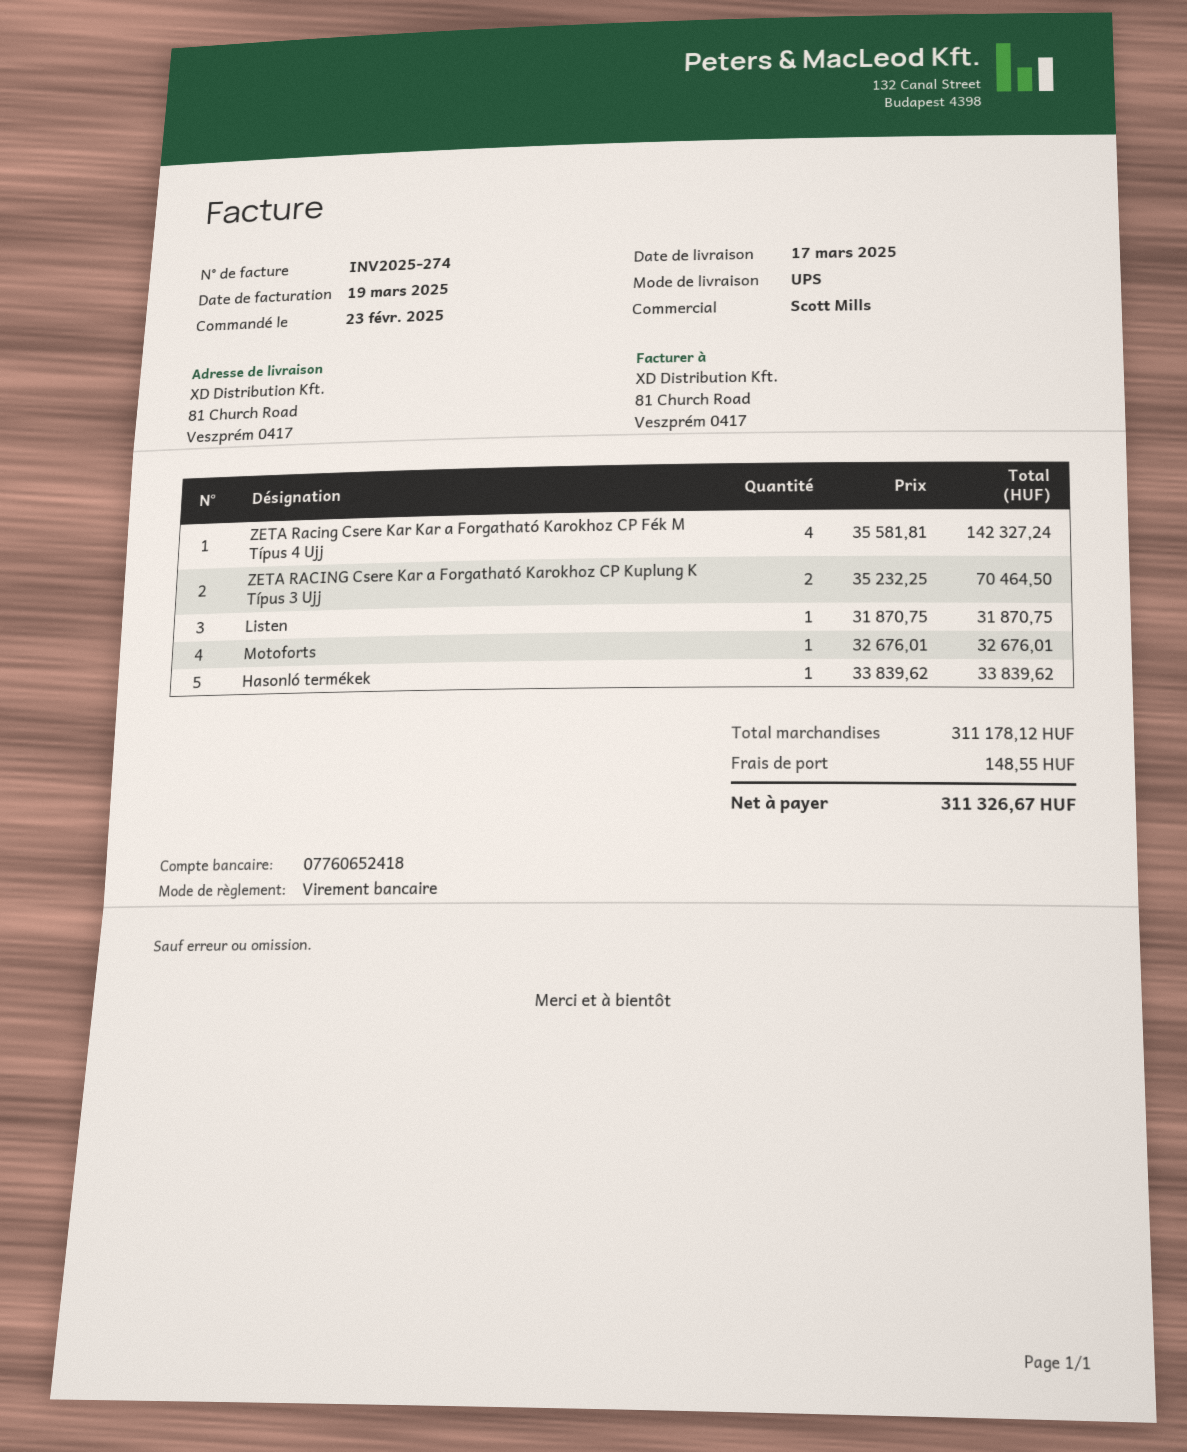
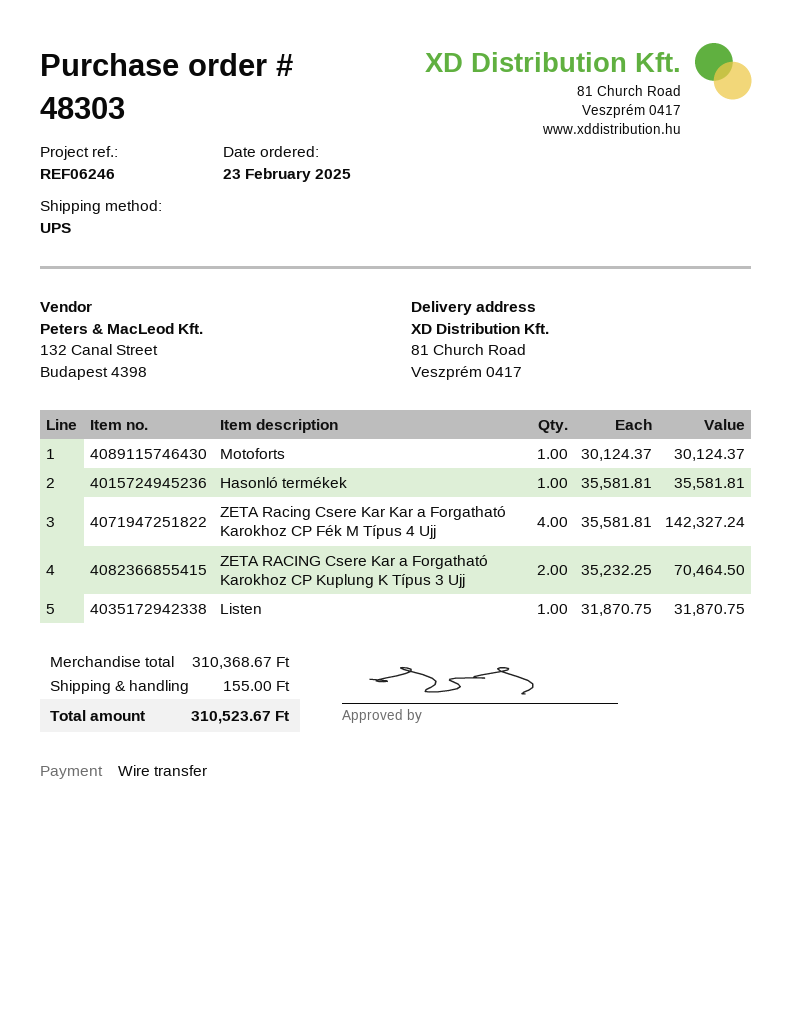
Motoforts: 1 x 32676.01 = 32676.01 -> 1 x 30124.37 = 30124.37
Hasonló termékek: 1 x 33839.62 = 33839.62 -> 1 x 35581.81 = 35581.81
subtotal: 311178.12 -> 310368.67
shipping: 148.55 -> 155.00
total: 311326.67 -> 310523.67

